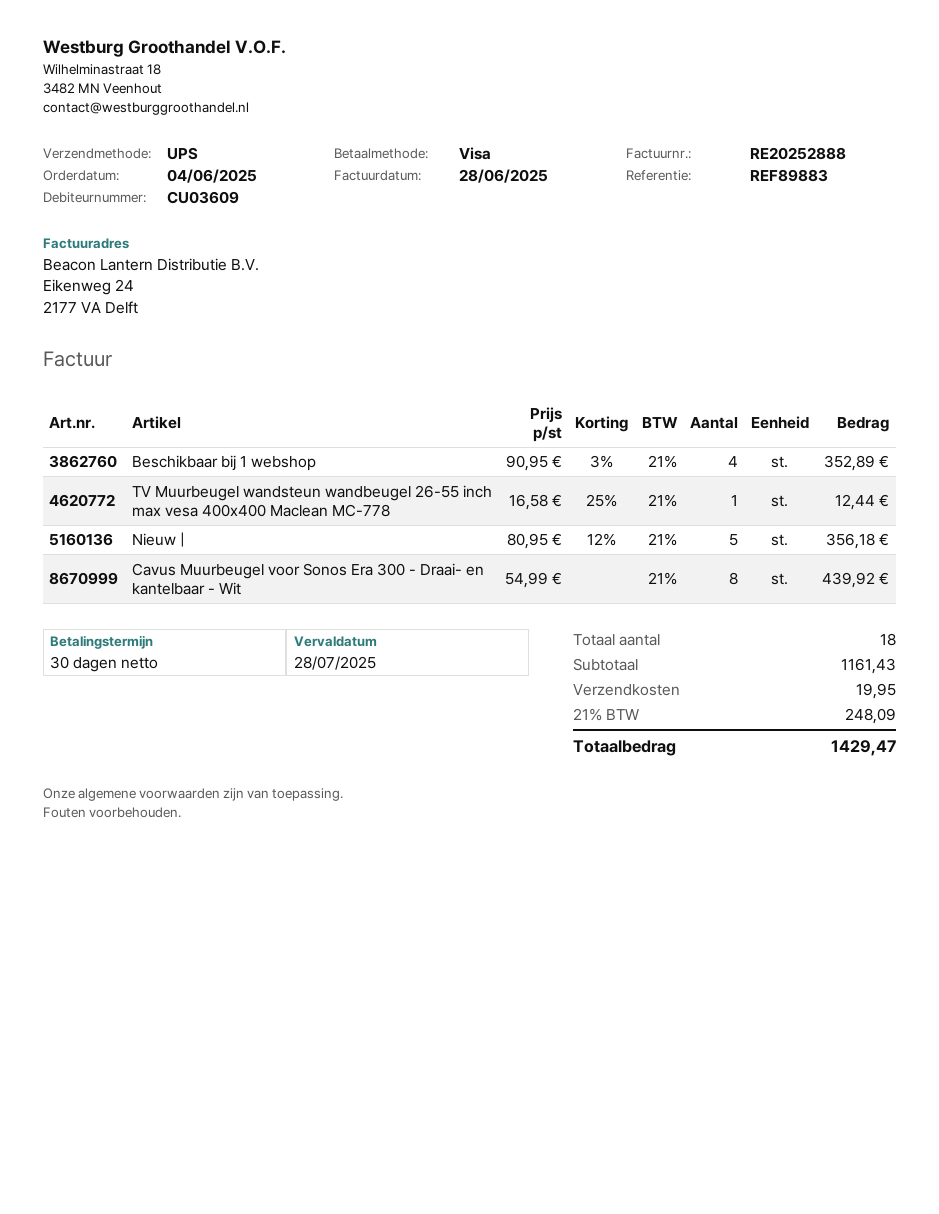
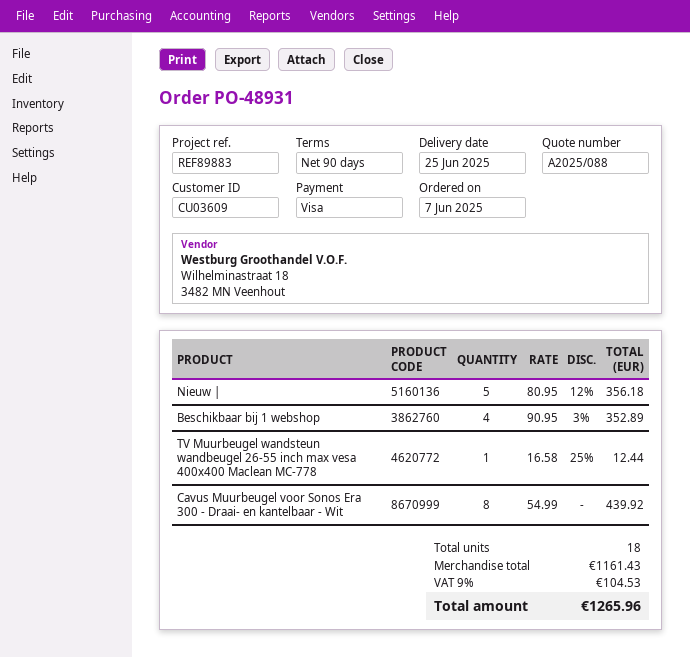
order date: 2025-06-04 -> 2025-06-07
payment terms: 30 days -> 90 days
shipping: 19.95 -> none
tax: 21% = 248.09 -> 9% = 104.53
total: 1429.47 -> 1265.96

